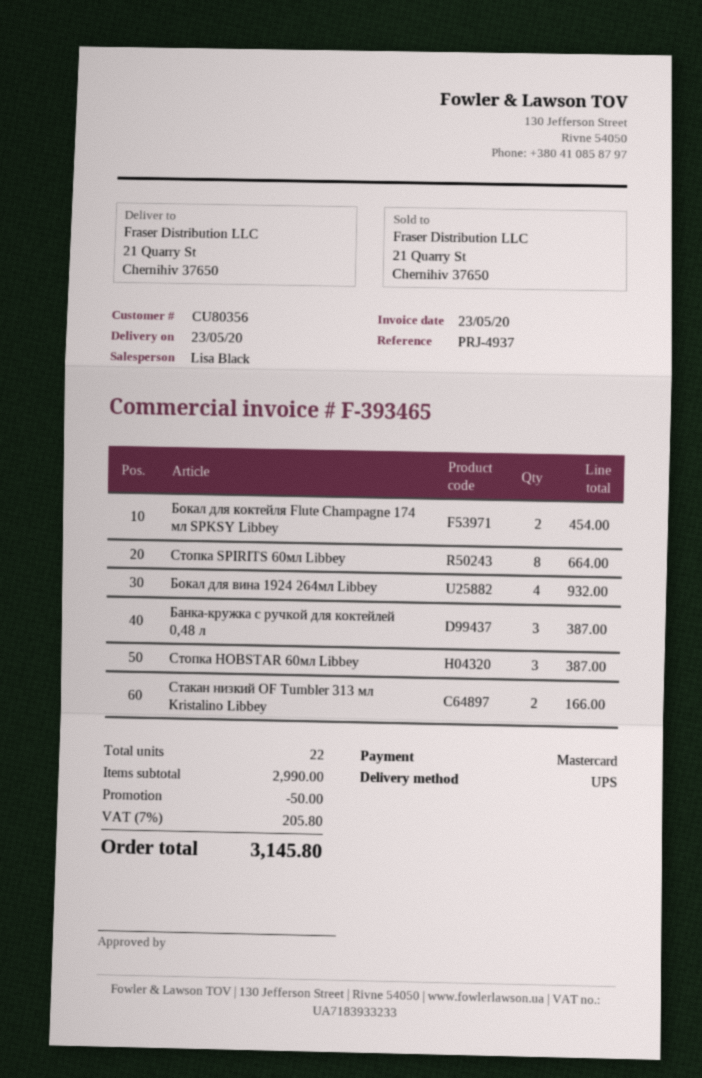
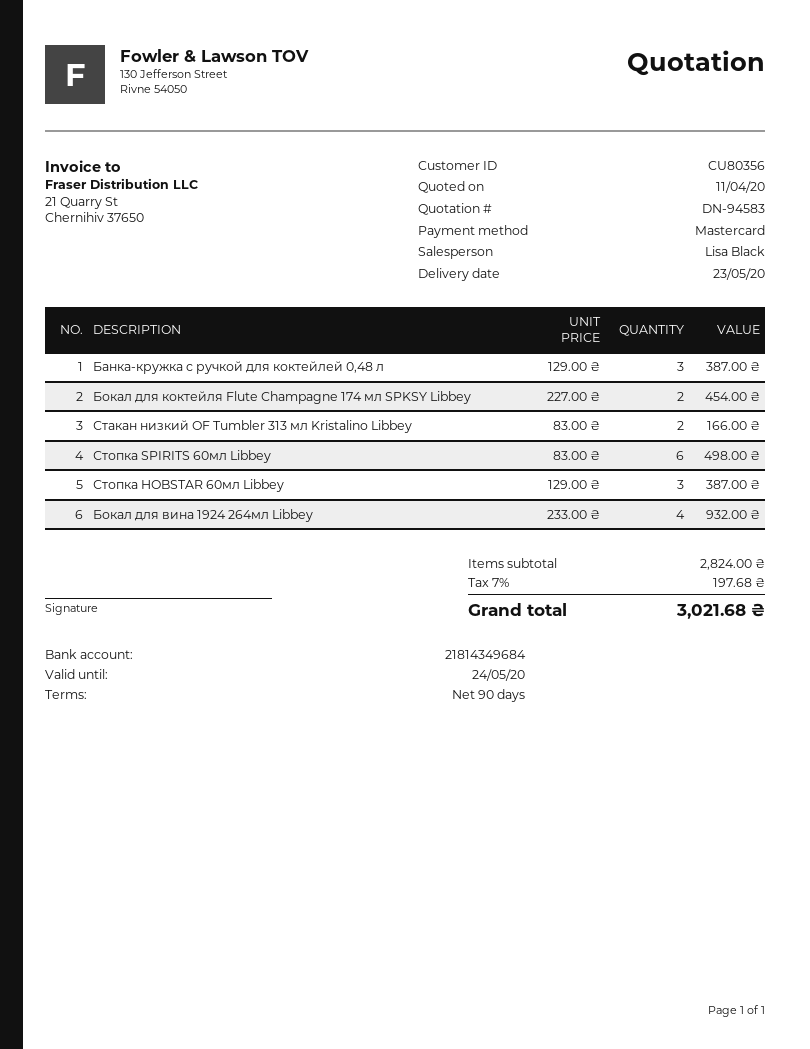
Стопка SPIRITS 60мл Libbey: 8 for 664.00 -> 6 for 498.00
subtotal: 2990.00 -> 2824.00
discount: 50.00 -> none
tax: 7% = 205.80 -> 7% = 197.68
total: 3145.80 -> 3021.68

